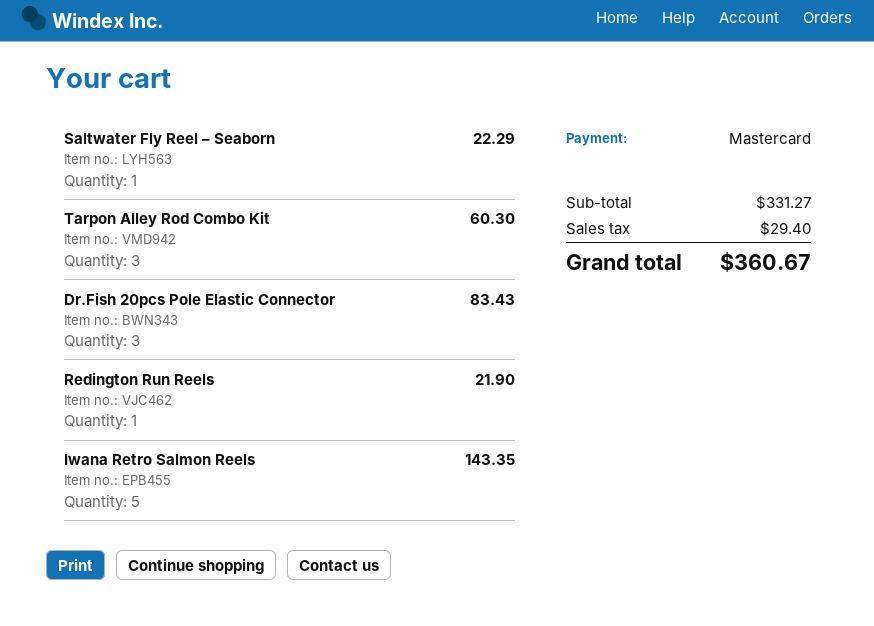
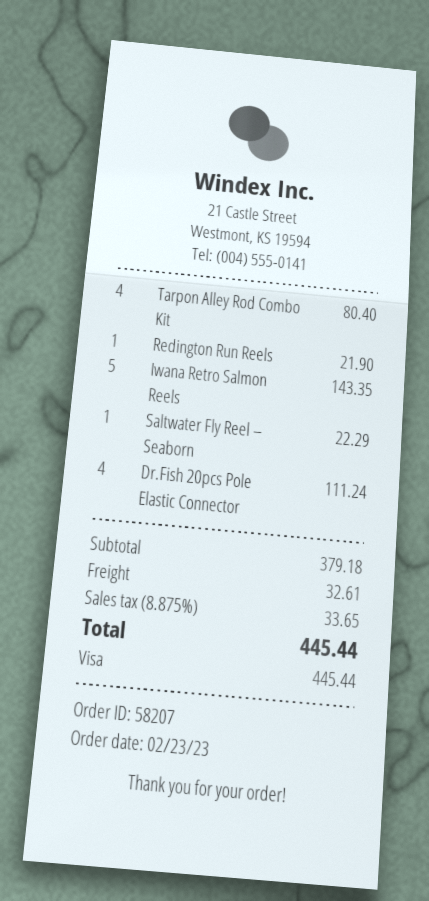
payment method: Mastercard -> Visa
Tarpon Alley Rod Combo Kit: 3 for 60.30 -> 4 for 80.40
Dr.Fish 20pcs Pole Elastic Connector: 3 for 83.43 -> 4 for 111.24
subtotal: 331.27 -> 379.18
shipping: none -> 32.61
tax: 29.40 -> 33.65
total: 360.67 -> 445.44

